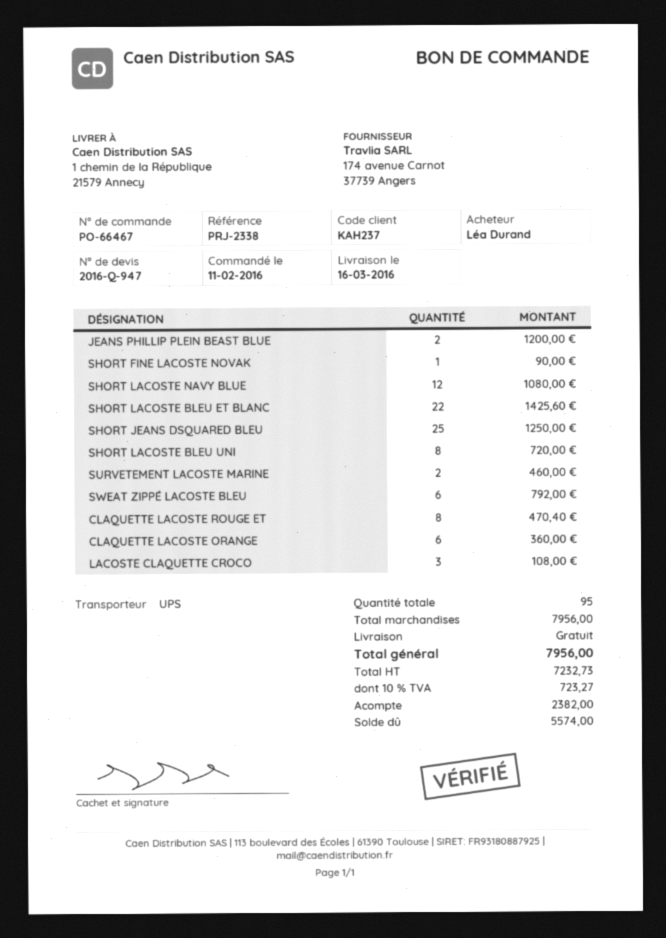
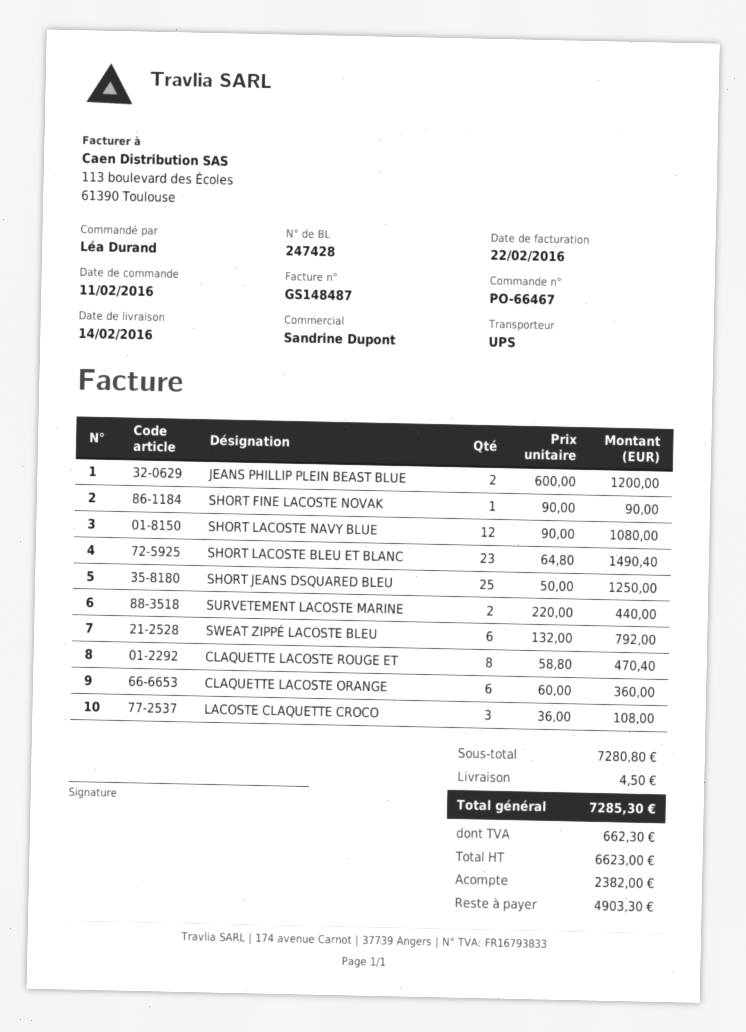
delivery date: 2016-03-16 -> 2016-02-14
SHORT LACOSTE BLEU ET BLANC: 22 for 1425.60 -> 23 for 1490.40
SHORT LACOSTE BLEU UNI: 8 for 720.00 -> none
SURVETEMENT LACOSTE MARINE: 2 for 460.00 -> 2 for 440.00
subtotal: 7956.00 -> 7280.80
shipping: 0.00 -> 4.50
net: 7232.73 -> 6623.00
tax: 723.27 -> 662.30
total: 7956.00 -> 7285.30
balance: 5574.00 -> 4903.30

